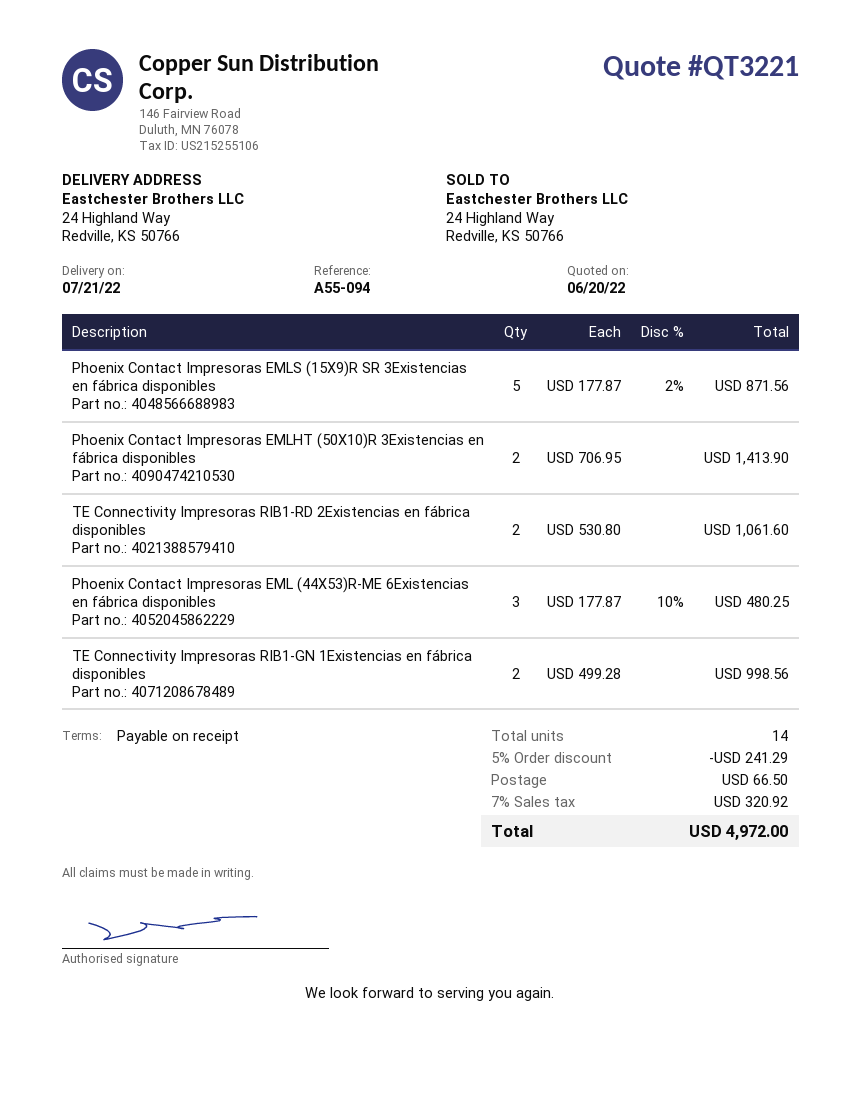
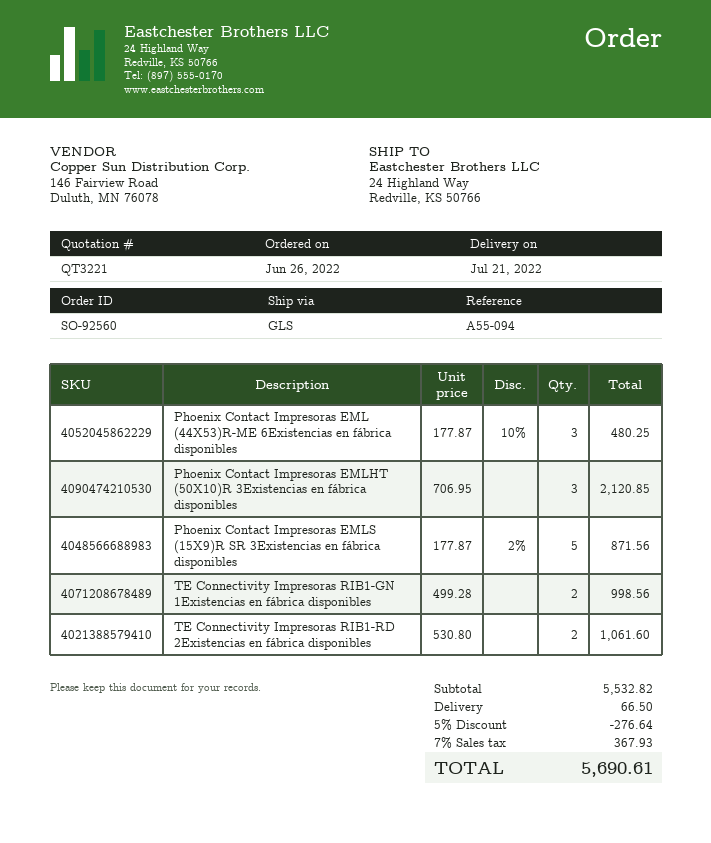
Phoenix Contact Impresoras EMLHT (50X10)R 3Existencias en fábrica disponibles: 2 x 706.95 = 1413.90 -> 3 x 706.95 = 2120.85
discount: 5% = 241.29 -> 5% = 276.64
tax: 7% = 320.92 -> 7% = 367.93
total: 4972.00 -> 5690.61

